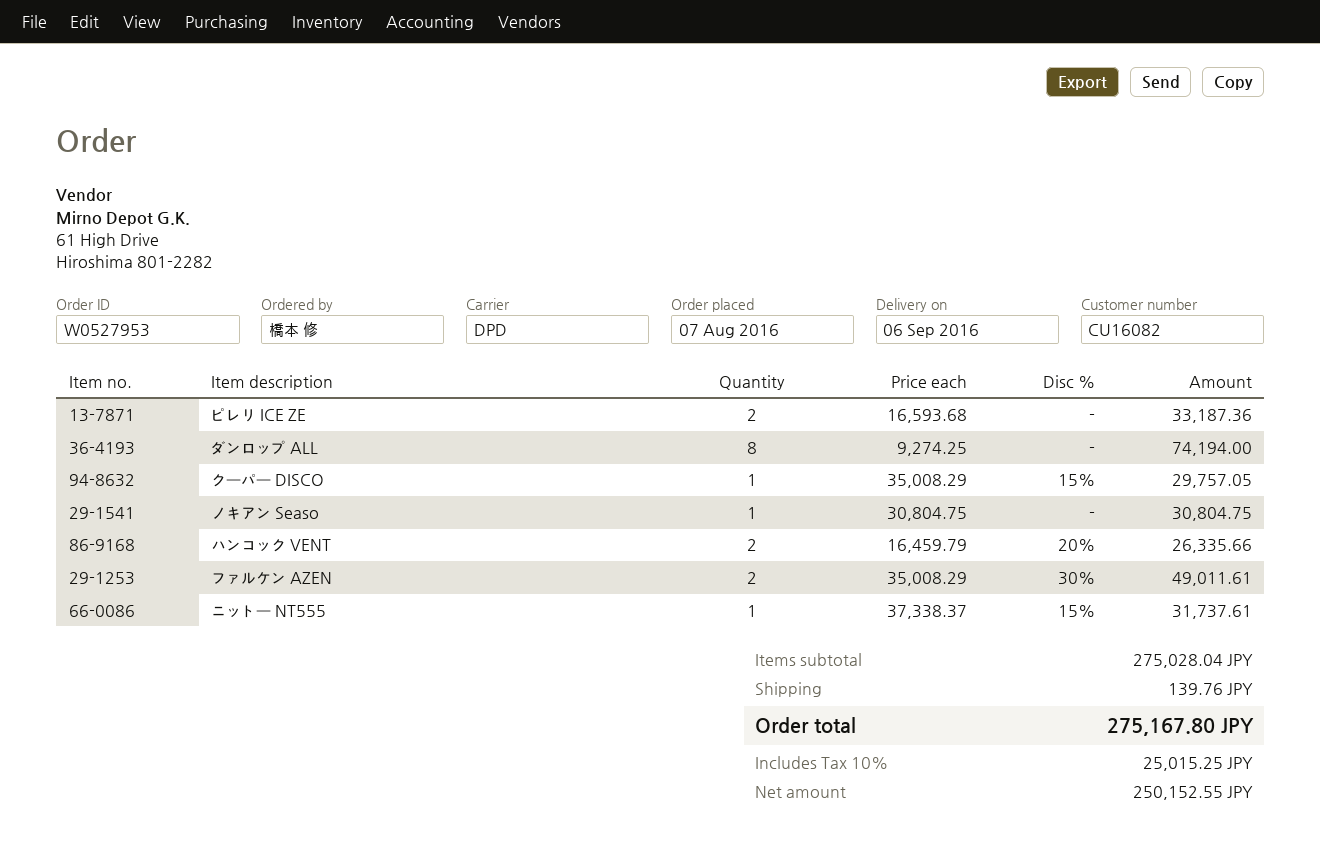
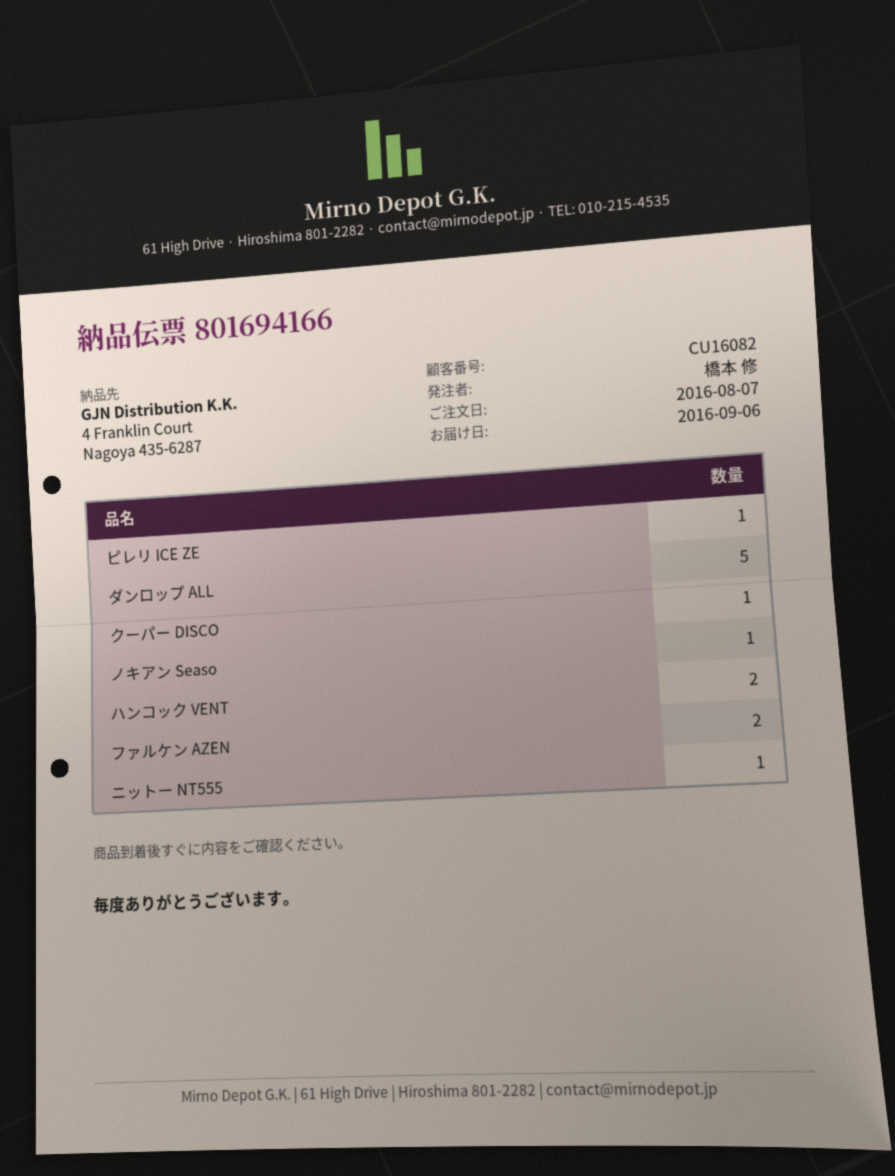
ピレリ ICE ZE: 2 -> 1
ダンロップ ALL: 8 -> 5

